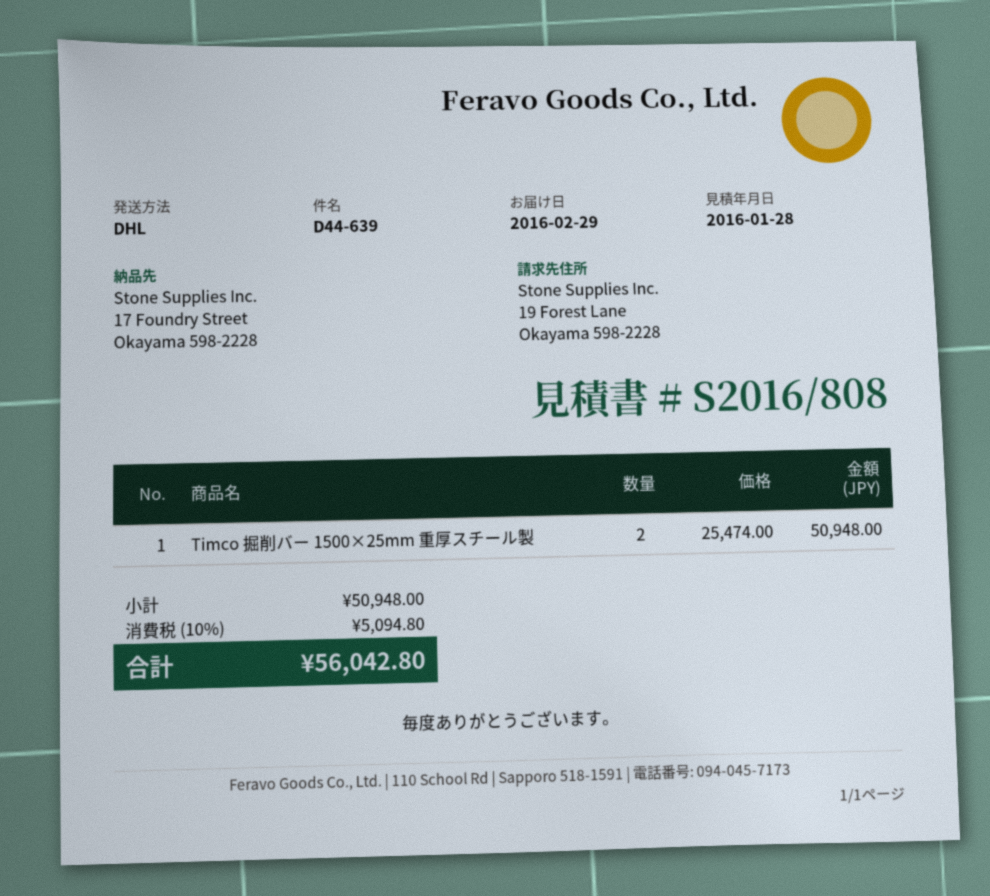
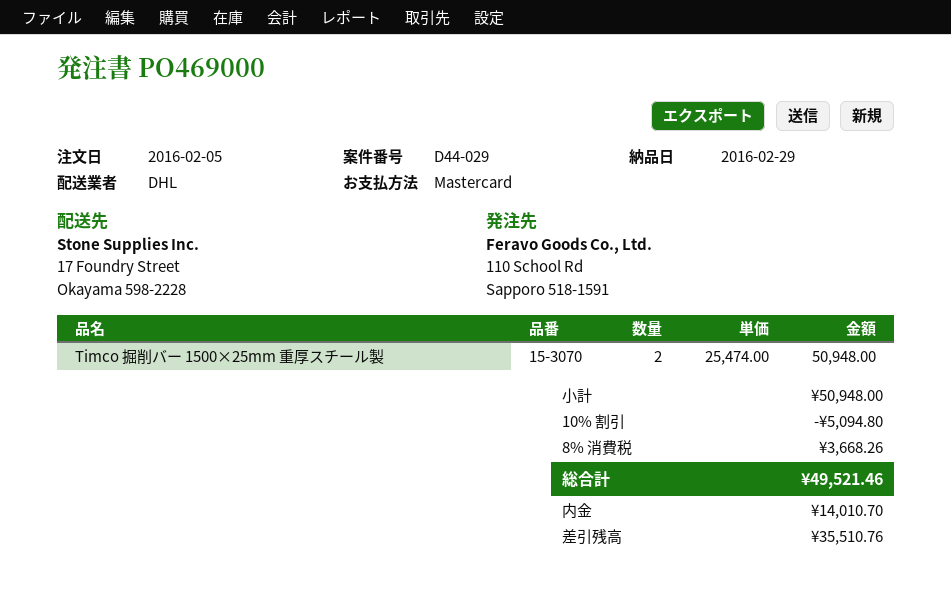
reference: D44-639 -> D44-029
discount: none -> 10% = 5094.80
tax: 10% = 5094.80 -> 8% = 3668.26
total: 56042.80 -> 49521.46

